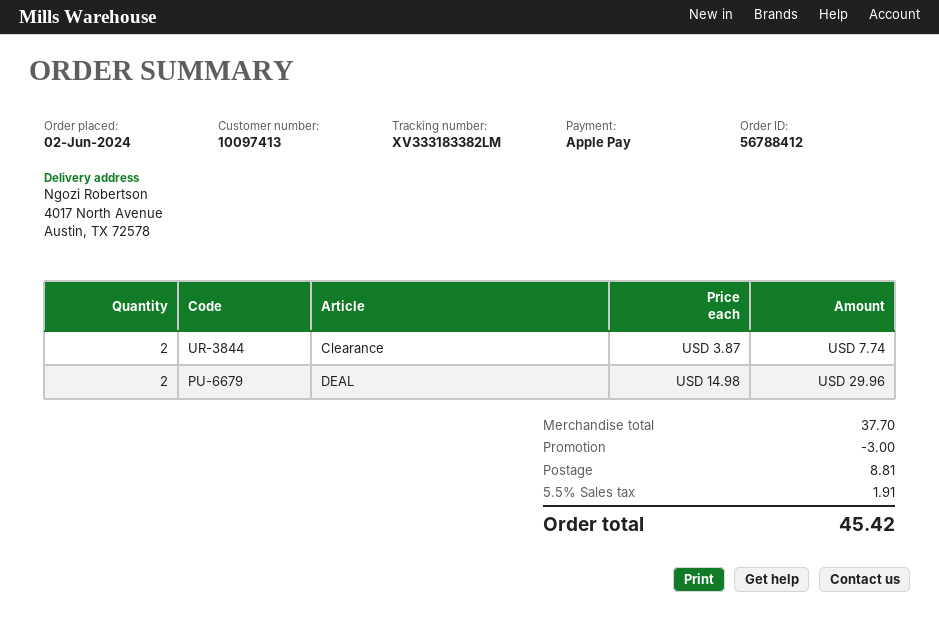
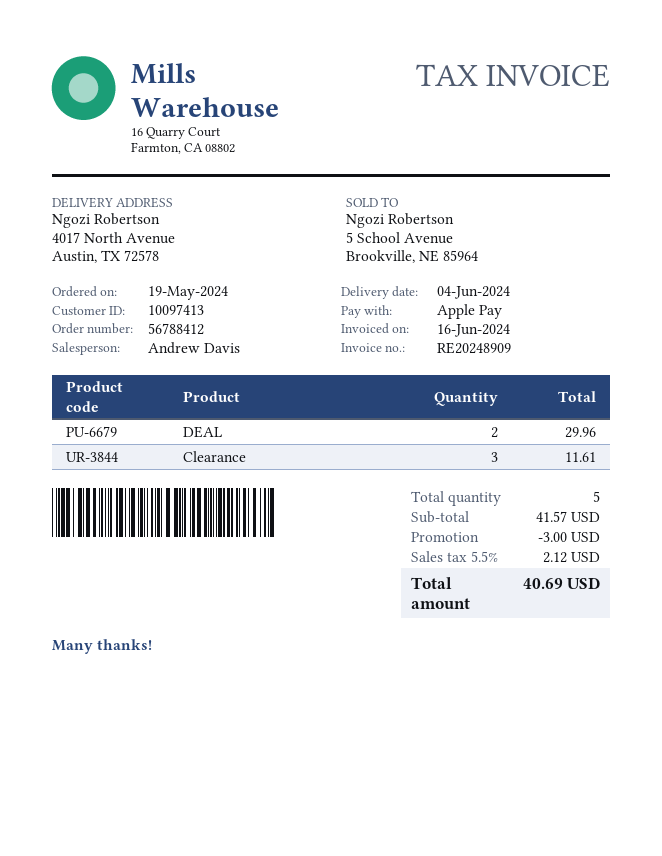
order date: 2024-06-02 -> 2024-05-19
Clearance: 2 for 7.74 -> 3 for 11.61
subtotal: 37.70 -> 41.57
shipping: 8.81 -> none
tax: 5.5% = 1.91 -> 5.5% = 2.12
total: 45.42 -> 40.69

